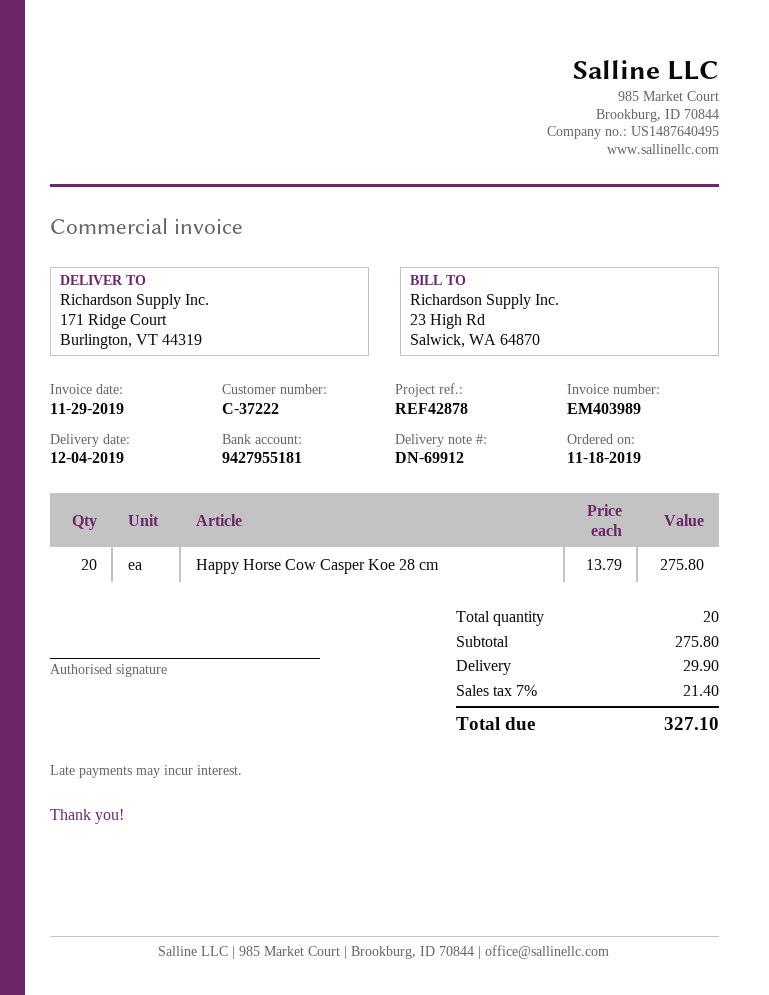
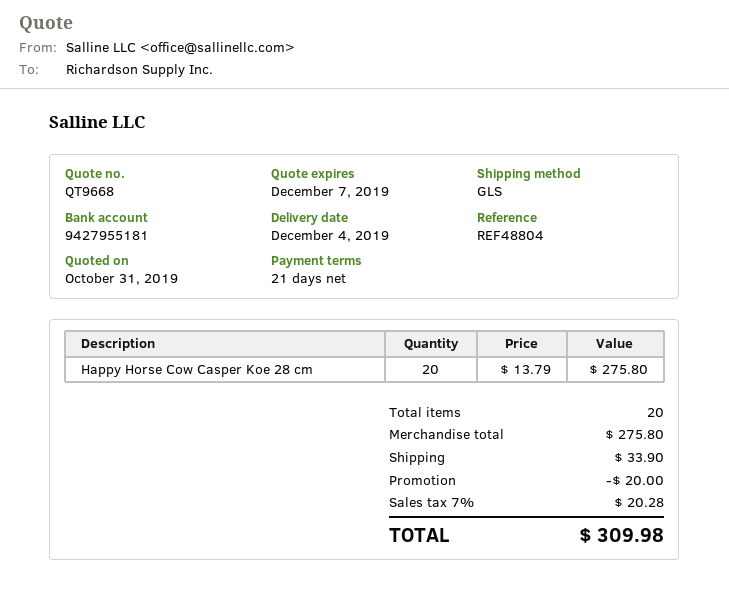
reference: REF42878 -> REF48804
discount: none -> 20.00
shipping: 29.90 -> 33.90
tax: 7% = 21.40 -> 7% = 20.28
total: 327.10 -> 309.98

